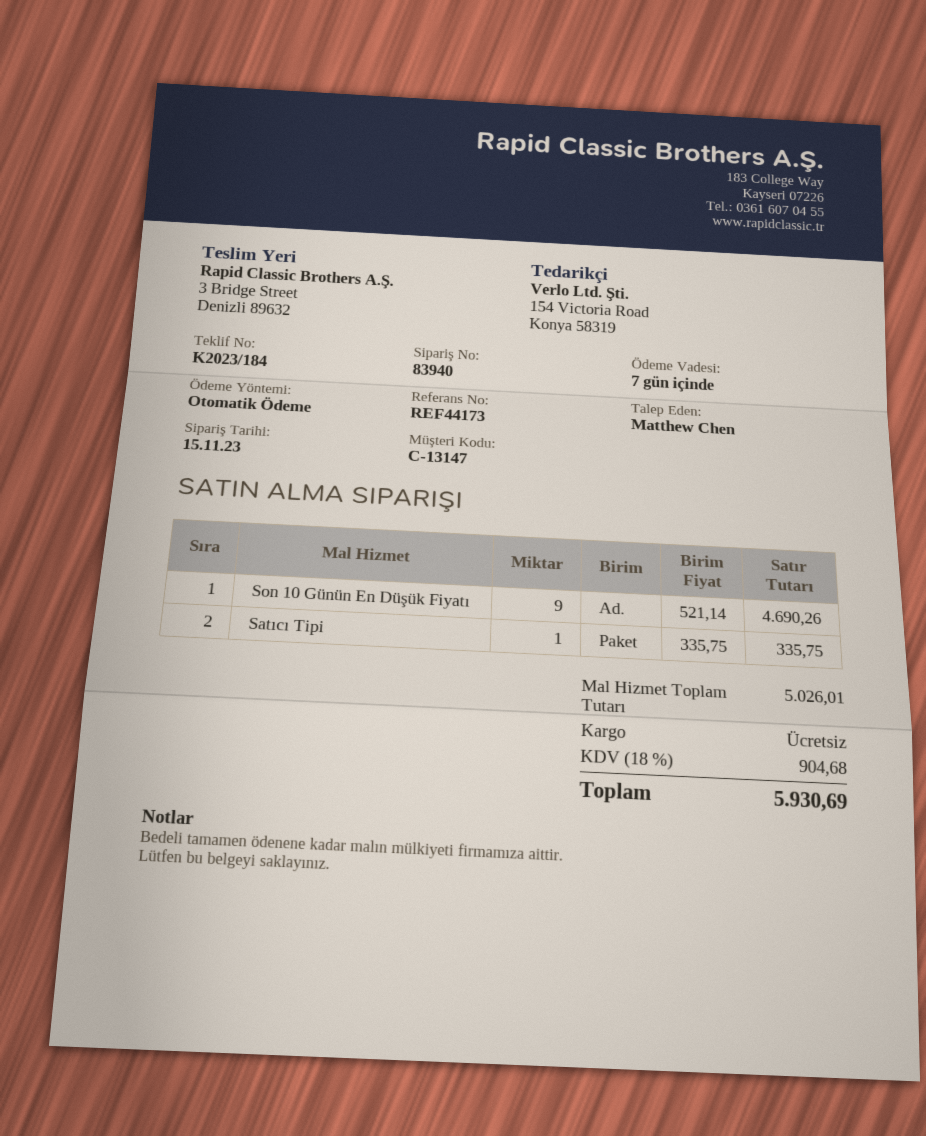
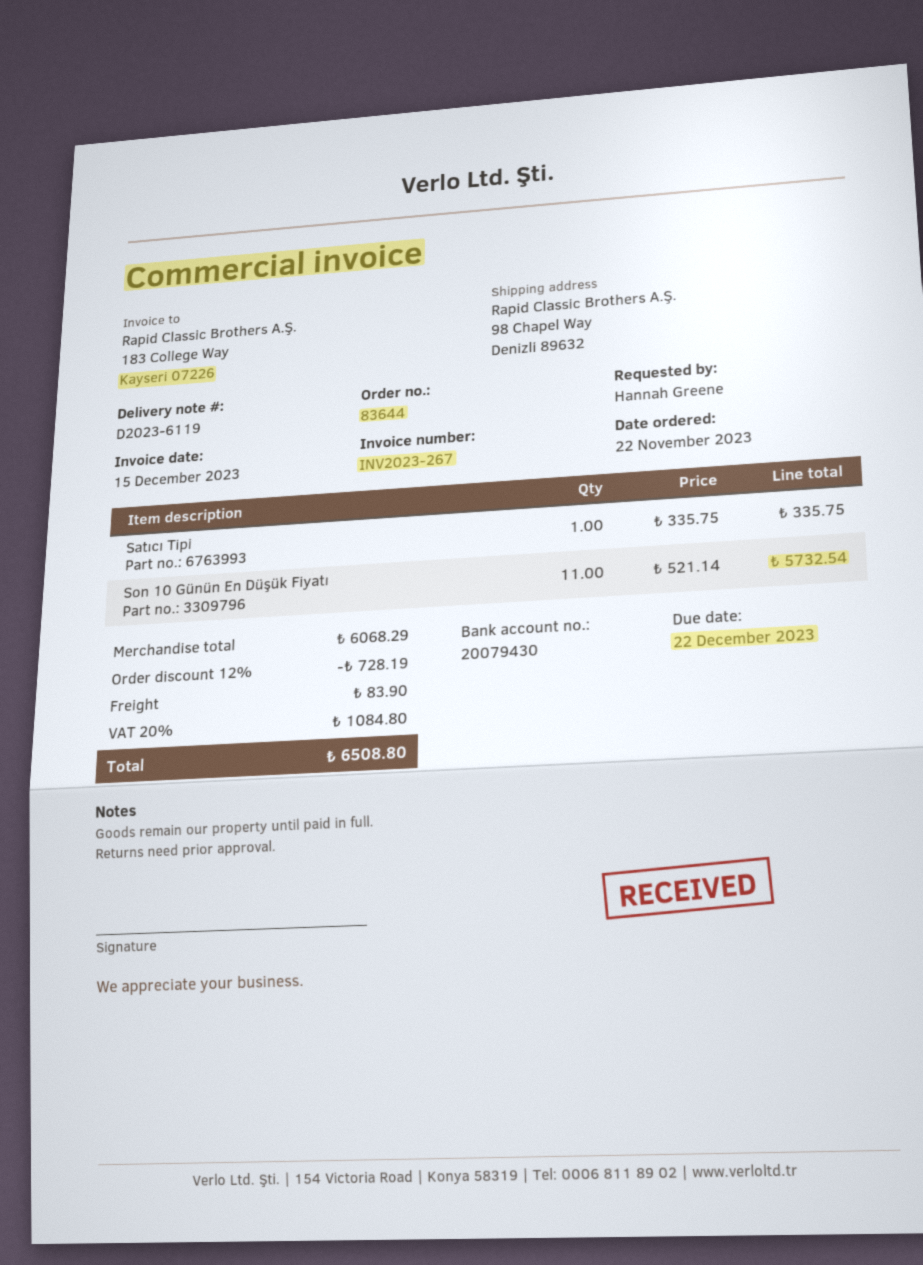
order number: 83940 -> 83644
order date: 2023-11-15 -> 2023-11-22
ordered by: Matthew Chen -> Hannah Greene
ship to: 3 Bridge Street, Denizli 89632 -> 98 Chapel Way, Denizli 89632
Son 10 Günün En Düşük Fiyatı: 9 x 521.14 = 4690.26 -> 11 x 521.14 = 5732.54
subtotal: 5026.01 -> 6068.29
discount: none -> 12% = 728.19
shipping: 0.00 -> 83.90
tax: 18% = 904.68 -> 20% = 1084.80
total: 5930.69 -> 6508.80

